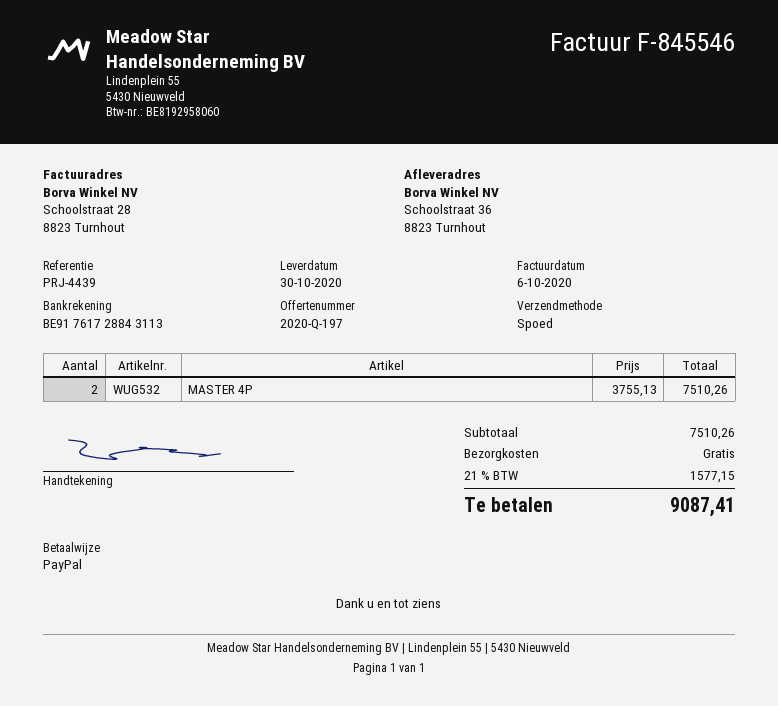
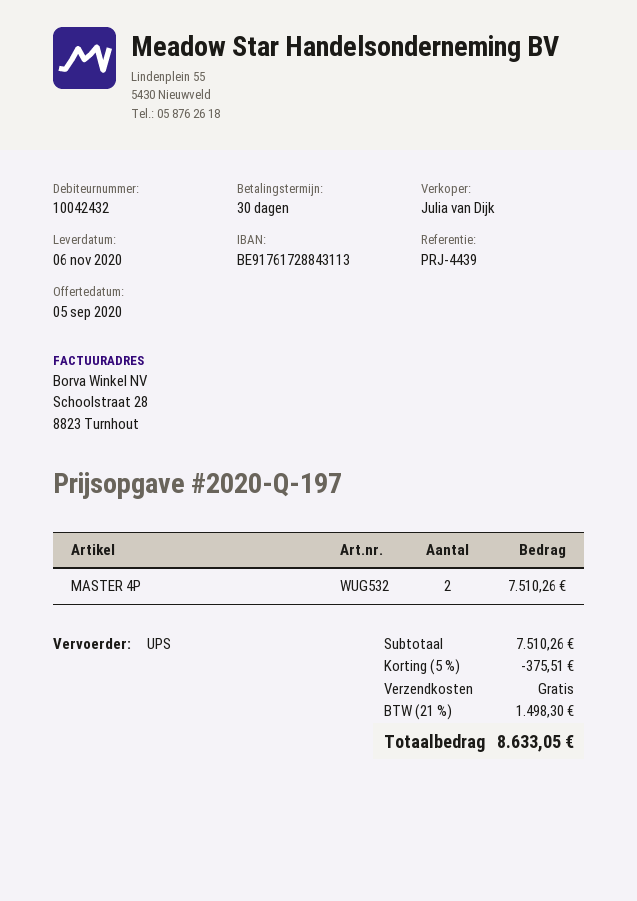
delivery date: 2020-10-30 -> 2020-11-06
shipping method: express -> UPS
discount: none -> 5% = 375.51
tax: 21% = 1577.15 -> 21% = 1498.30
total: 9087.41 -> 8633.05

